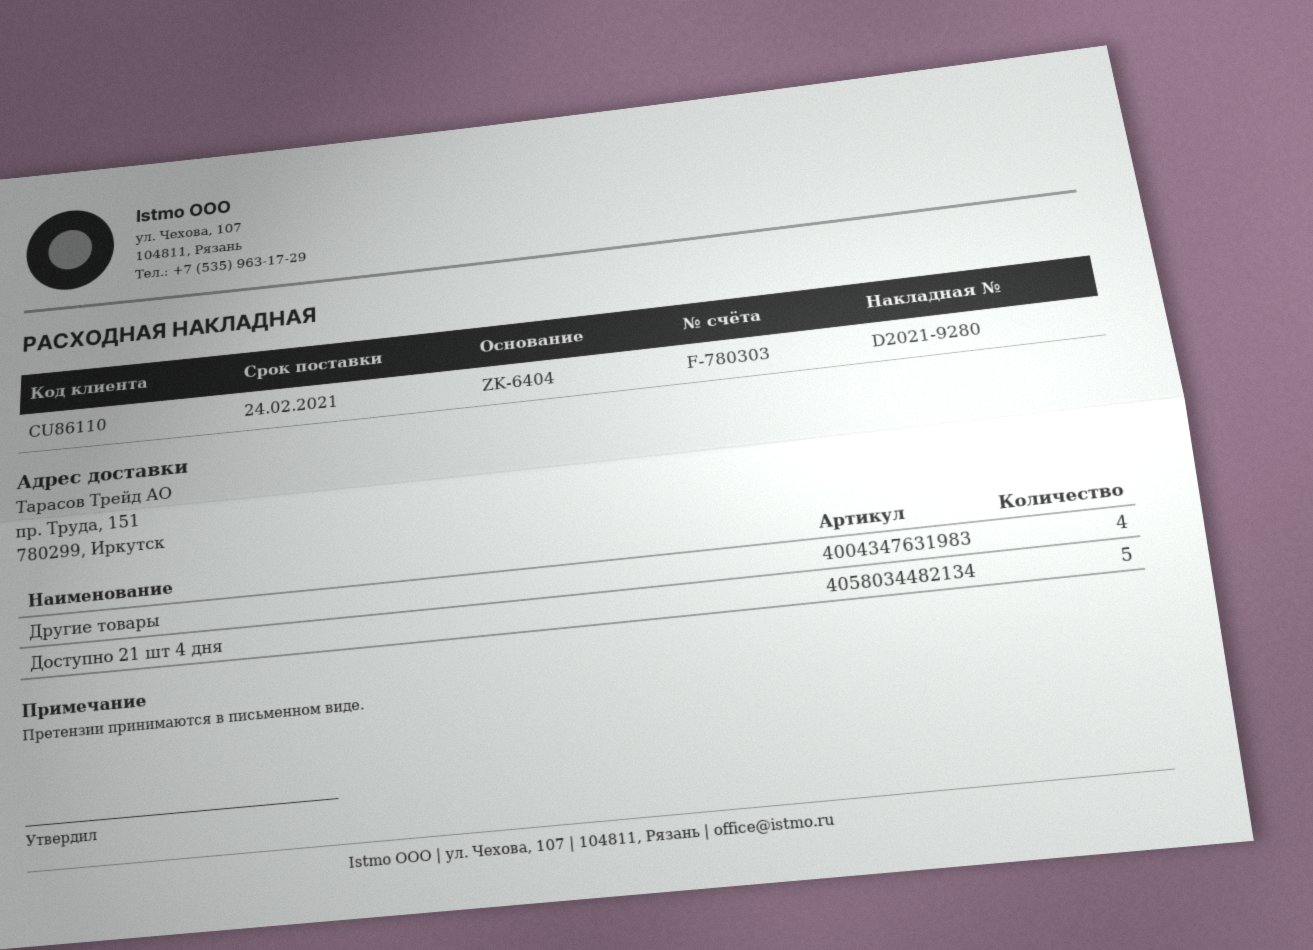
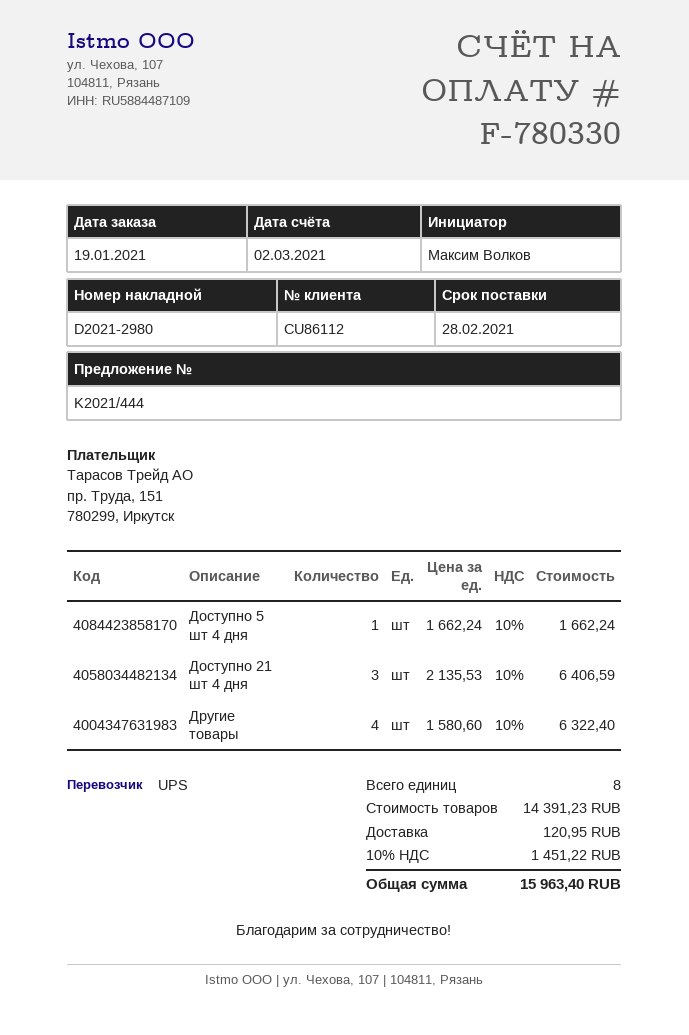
delivery note number: D2021-9280 -> D2021-2980
delivery date: 2021-02-24 -> 2021-02-28
invoice number: F-780303 -> F-780330
customer number: CU86110 -> CU86112
Доступно 21 шт 4 дня: 5 -> 3
Доступно 5 шт 4 дня: none -> 1

